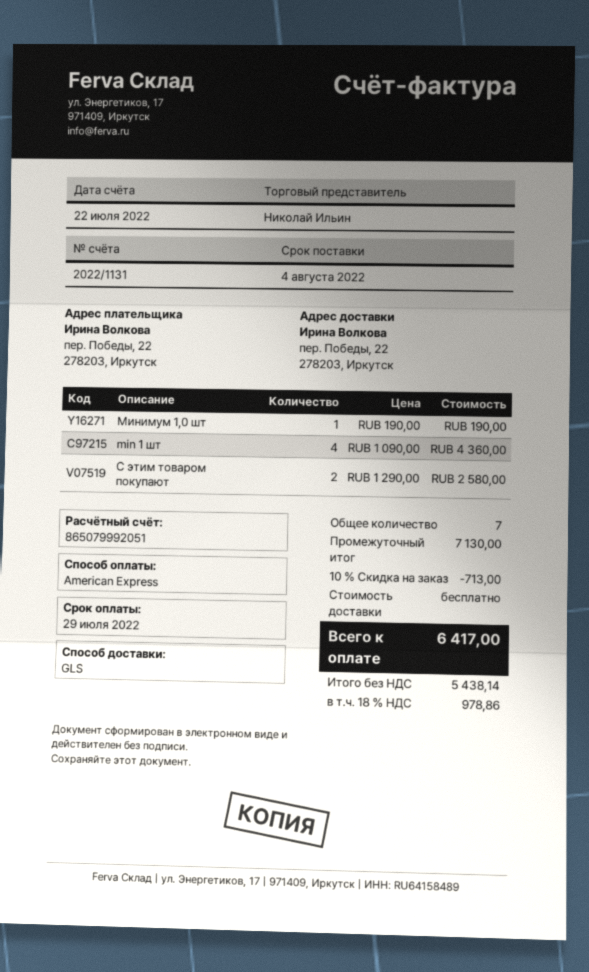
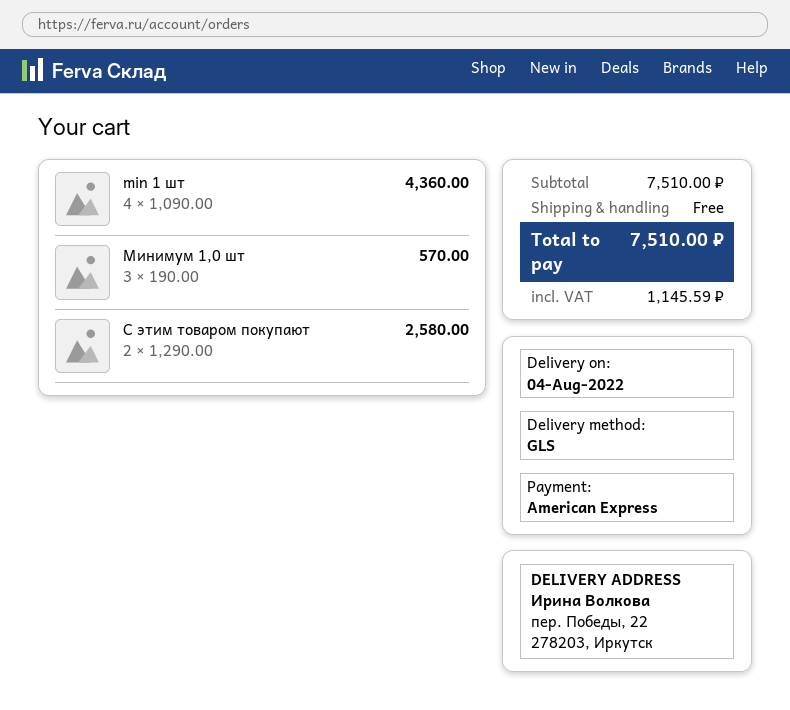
Минимум 1,0 шт: 1 x 190.00 = 190.00 -> 3 x 190.00 = 570.00
subtotal: 7130.00 -> 7510.00
discount: 10% = 713.00 -> none
tax: 978.86 -> 1145.59
total: 6417.00 -> 7510.00

